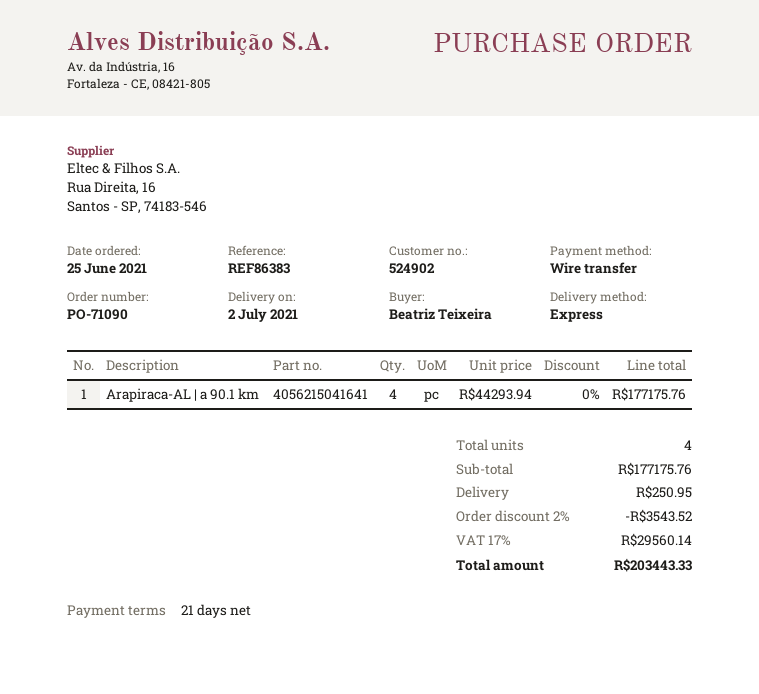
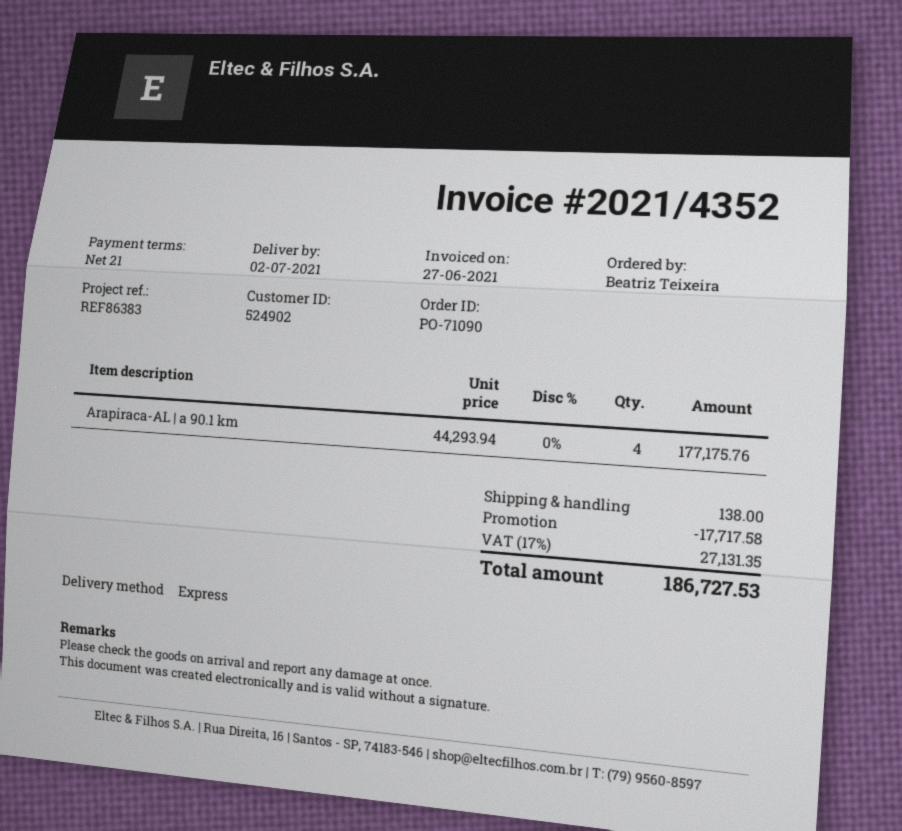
discount: 3543.52 -> 17717.58
shipping: 250.95 -> 138.00
tax: 17% = 29560.14 -> 17% = 27131.35
total: 203443.33 -> 186727.53

